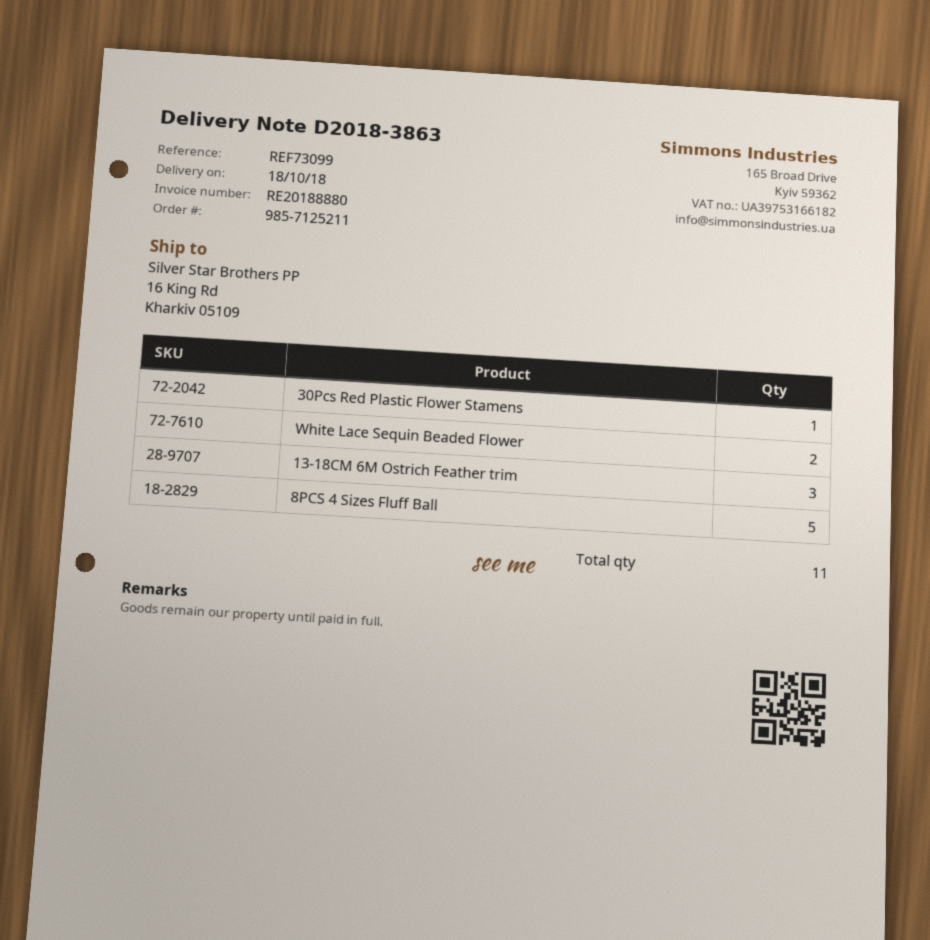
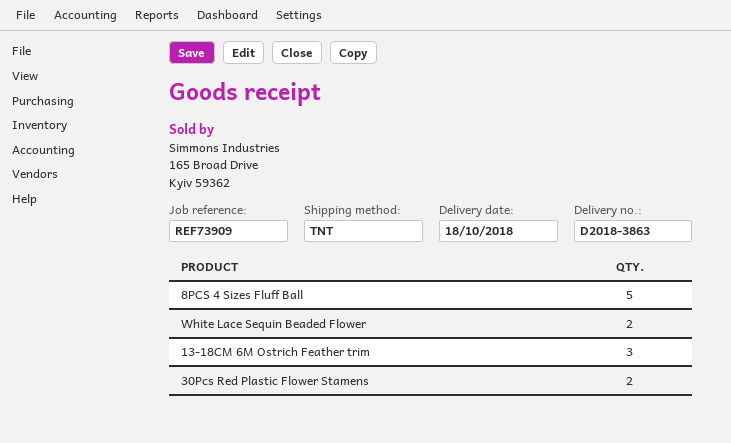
reference: REF73099 -> REF73909
30Pcs Red Plastic Flower Stamens: 1 -> 2

